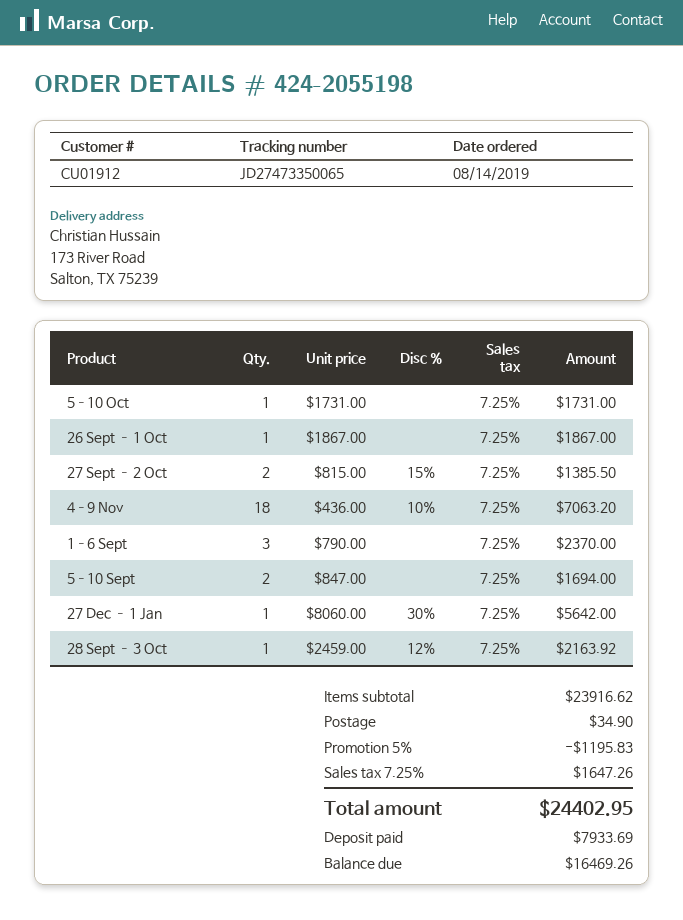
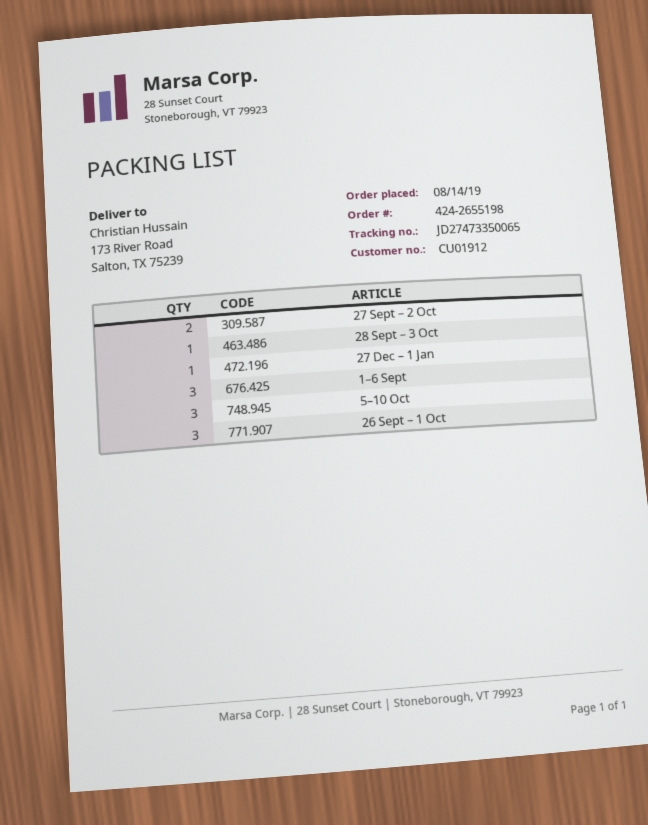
order number: 424-2055198 -> 424-2655198
5–10 Oct: 1 -> 3
26 Sept – 1 Oct: 1 -> 3
4–9 Nov: 18 -> none
5–10 Sept: 2 -> none

